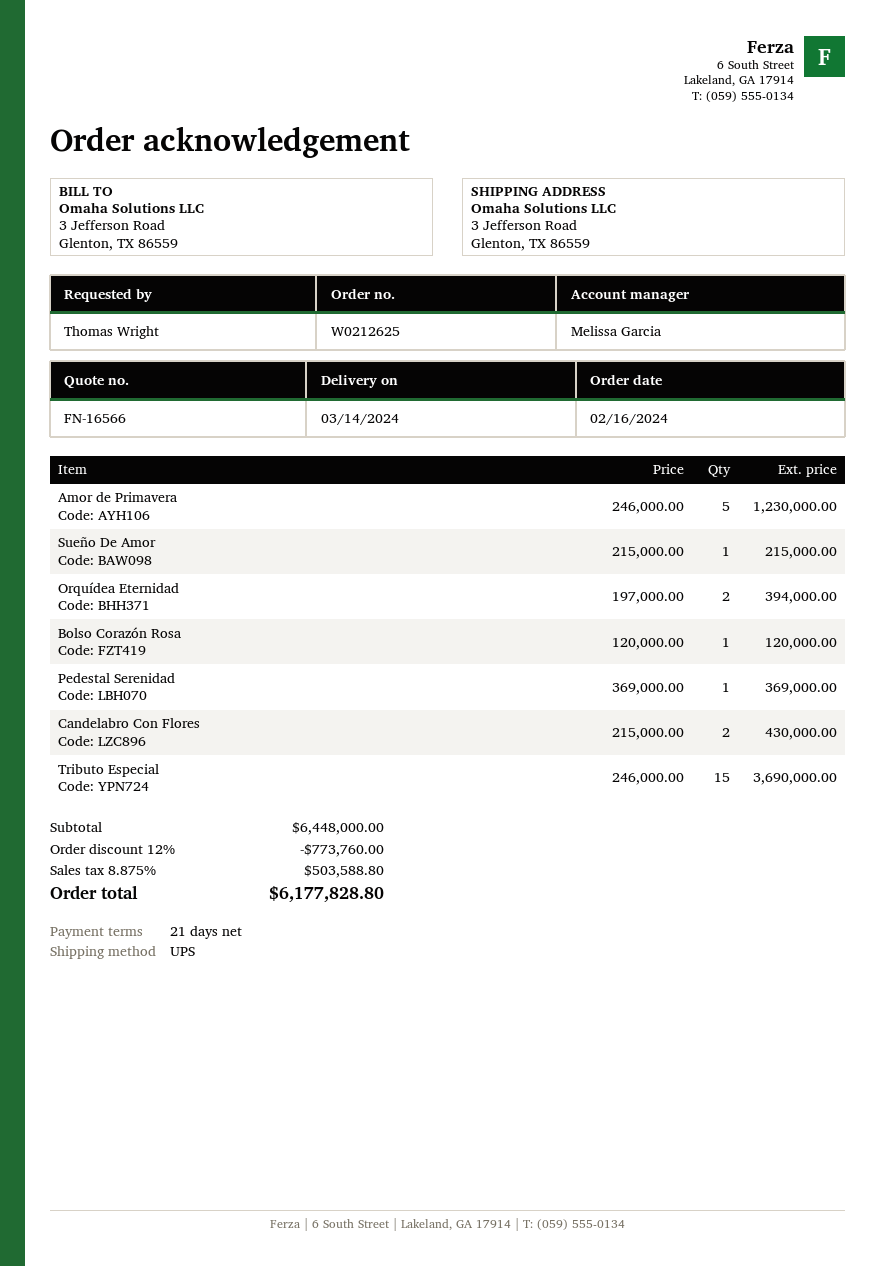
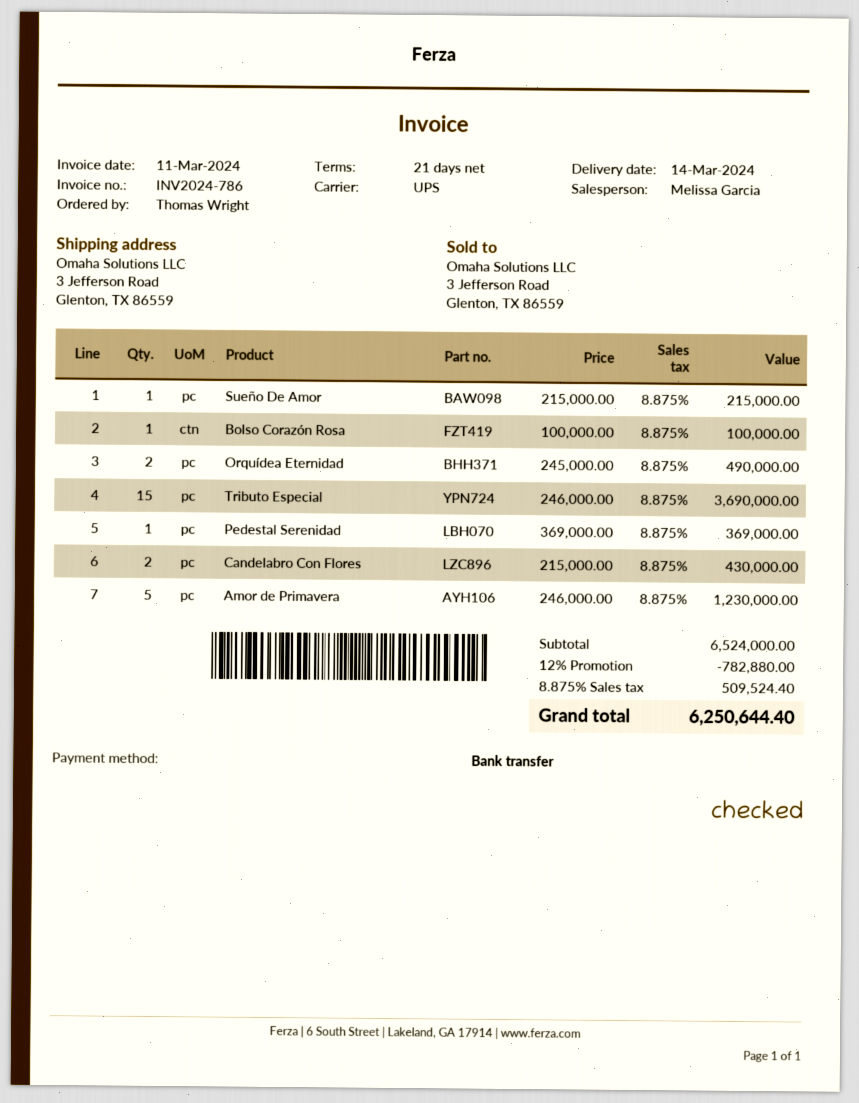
Orquídea Eternidad: 2 x 197000.00 = 394000.00 -> 2 x 245000.00 = 490000.00
Bolso Corazón Rosa: 1 x 120000.00 = 120000.00 -> 1 x 100000.00 = 100000.00
subtotal: 6448000.00 -> 6524000.00
discount: 12% = 773760.00 -> 12% = 782880.00
tax: 8.875% = 503588.80 -> 8.875% = 509524.40
total: 6177828.80 -> 6250644.40

